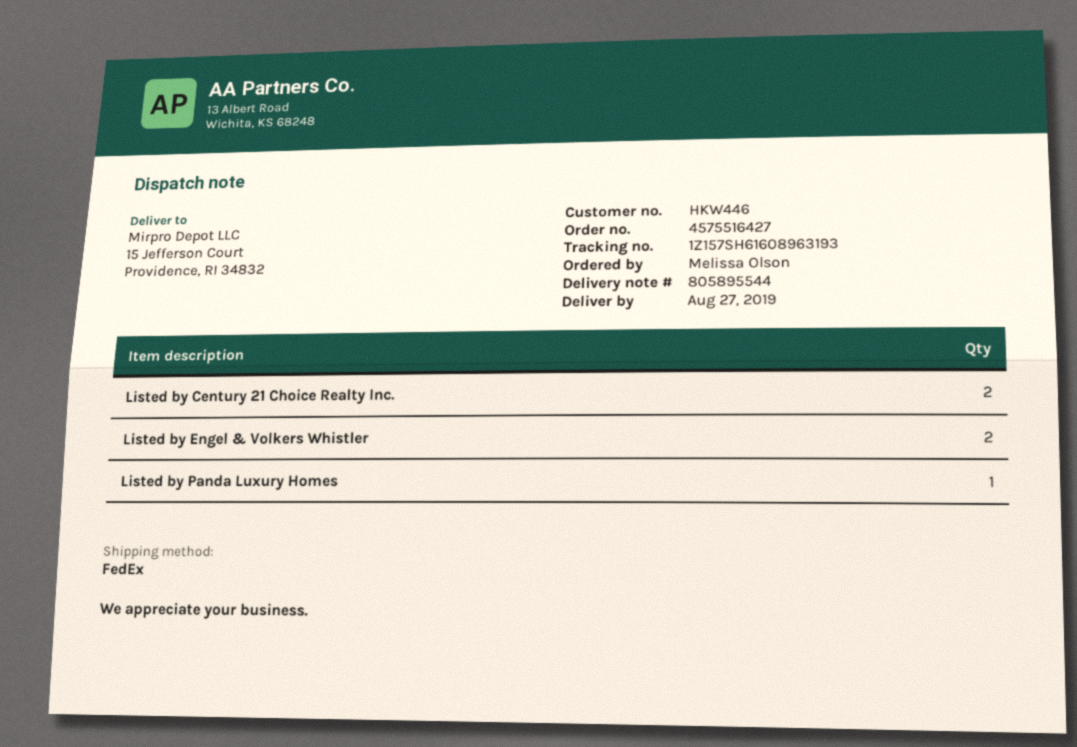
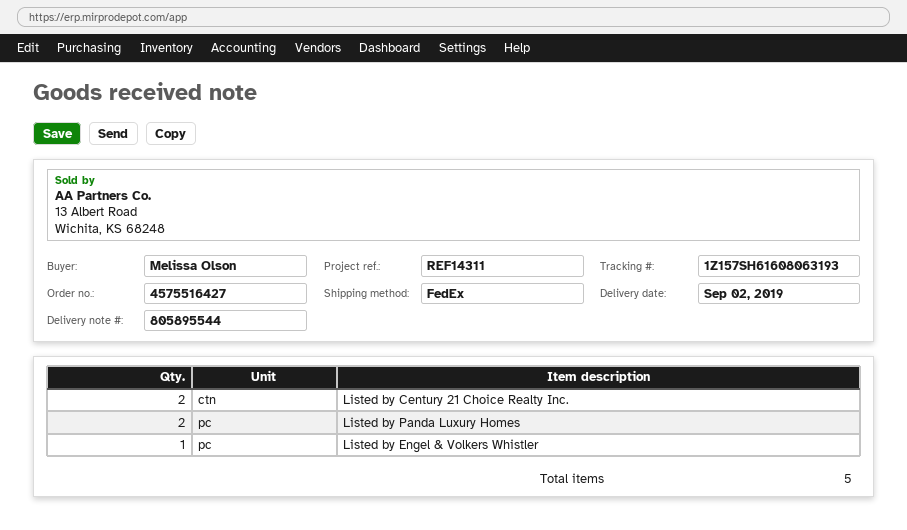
delivery date: 2019-08-27 -> 2019-09-02
tracking number: 1Z157SH61608963193 -> 1Z157SH61608063193
Listed by Engel & Volkers Whistler: 2 -> 1
Listed by Panda Luxury Homes: 1 -> 2

